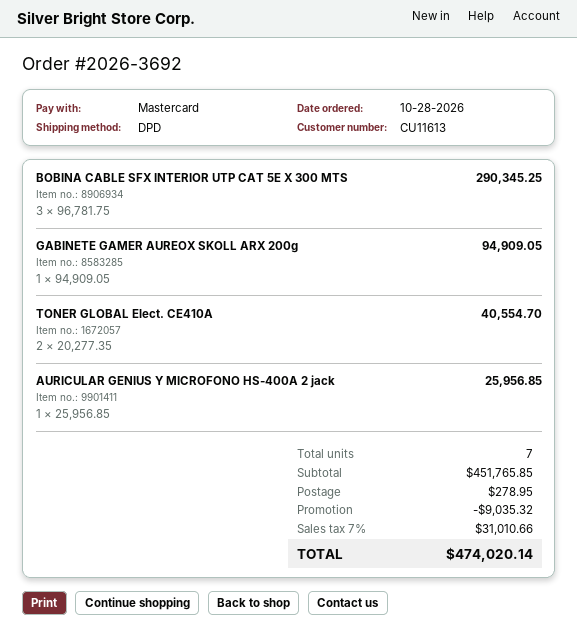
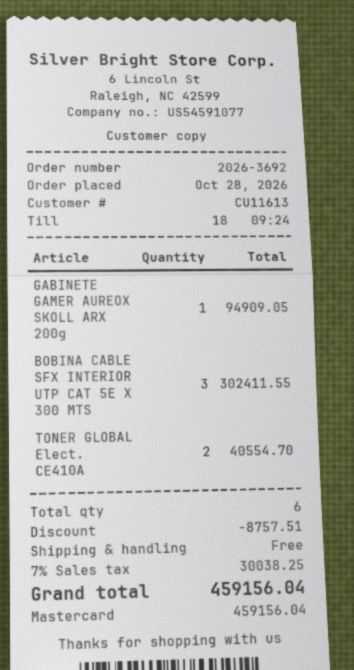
BOBINA CABLE SFX INTERIOR UTP CAT 5E X 300 MTS: 3 for 290345.25 -> 3 for 302411.55
AURICULAR GENIUS Y MICROFONO HS-400A 2 jack: 1 for 25956.85 -> none
total quantity: 7 -> 6
discount: 9035.32 -> 8757.51
shipping: 278.95 -> 0.00
tax: 7% = 31010.66 -> 7% = 30038.25
total: 474020.14 -> 459156.04

